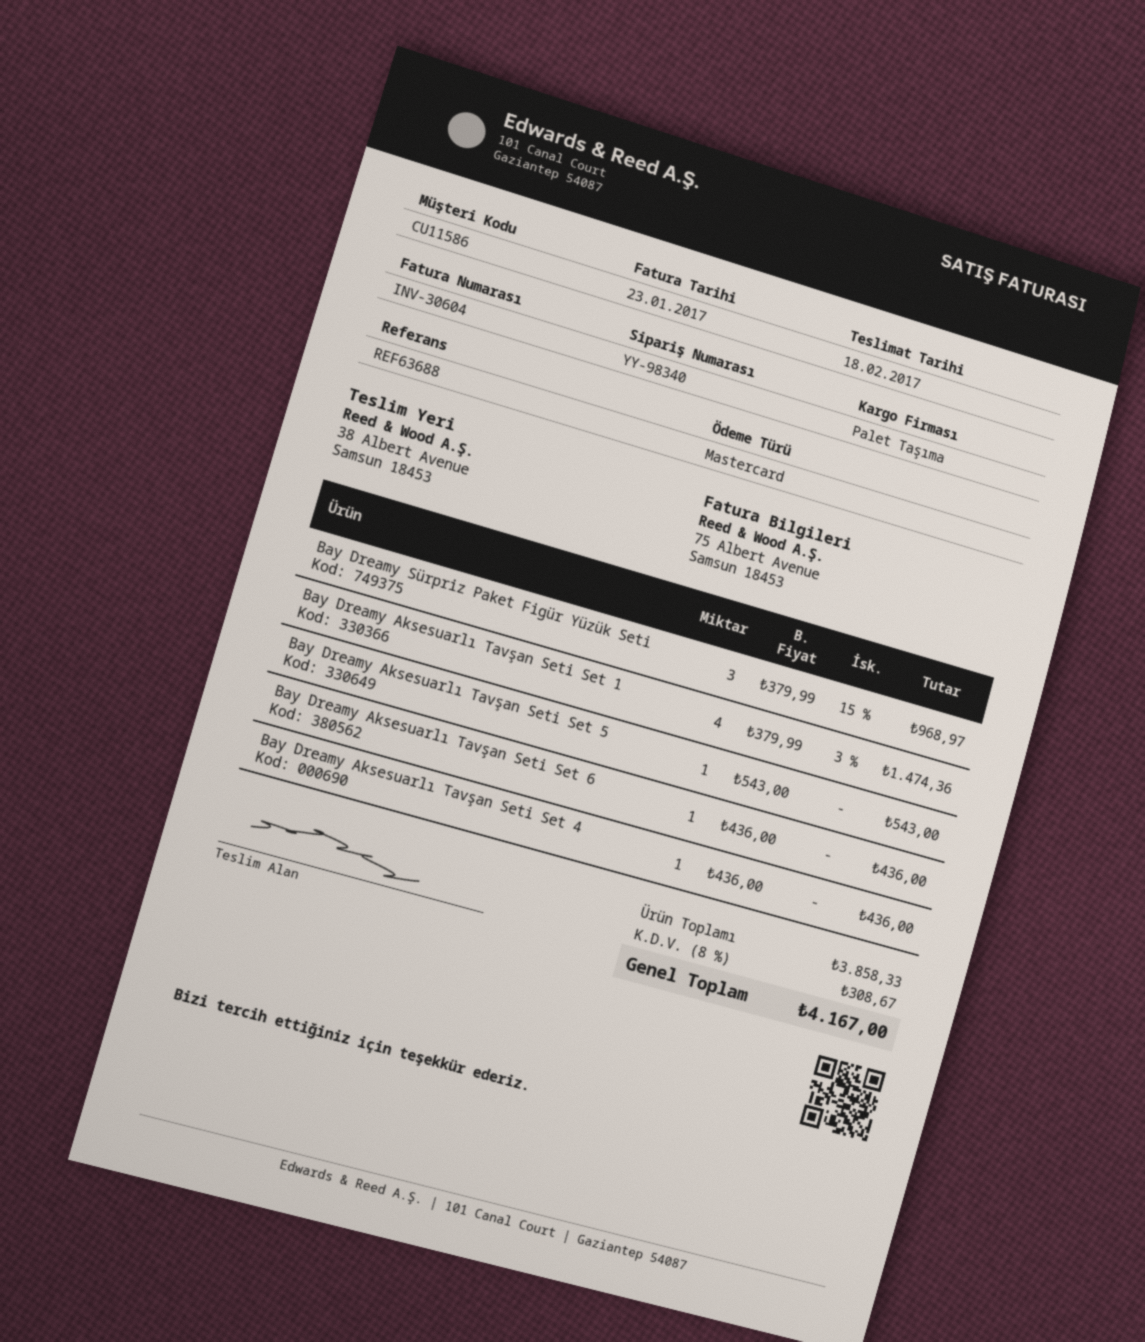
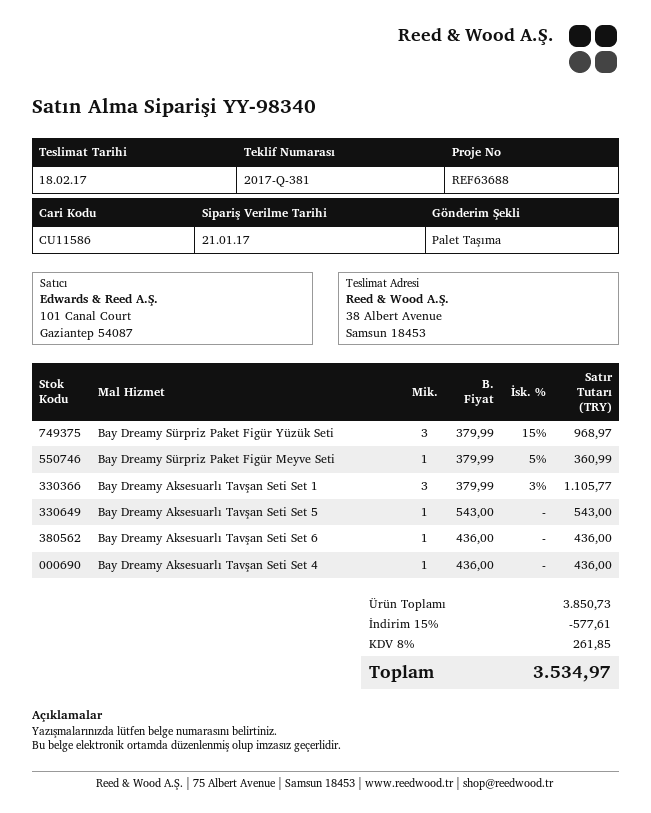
Bay Dreamy Aksesuarlı Tavşan Seti Set 1: 4 x 379.99 - 3% = 1474.36 -> 3 x 379.99 - 3% = 1105.77
Bay Dreamy Sürpriz Paket Figür Meyve Seti: none -> 1 x 379.99 - 5% = 360.99
subtotal: 3858.33 -> 3850.73
discount: none -> 15% = 577.61
tax: 8% = 308.67 -> 8% = 261.85
total: 4167.00 -> 3534.97

